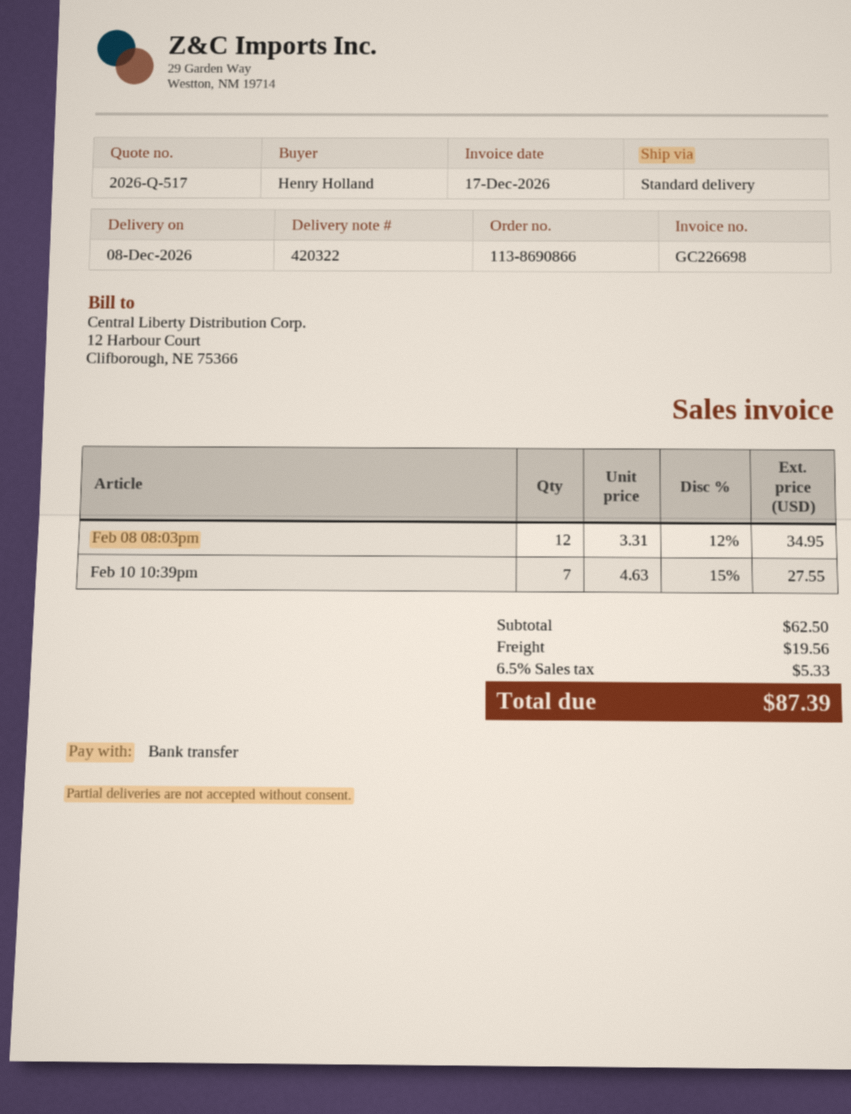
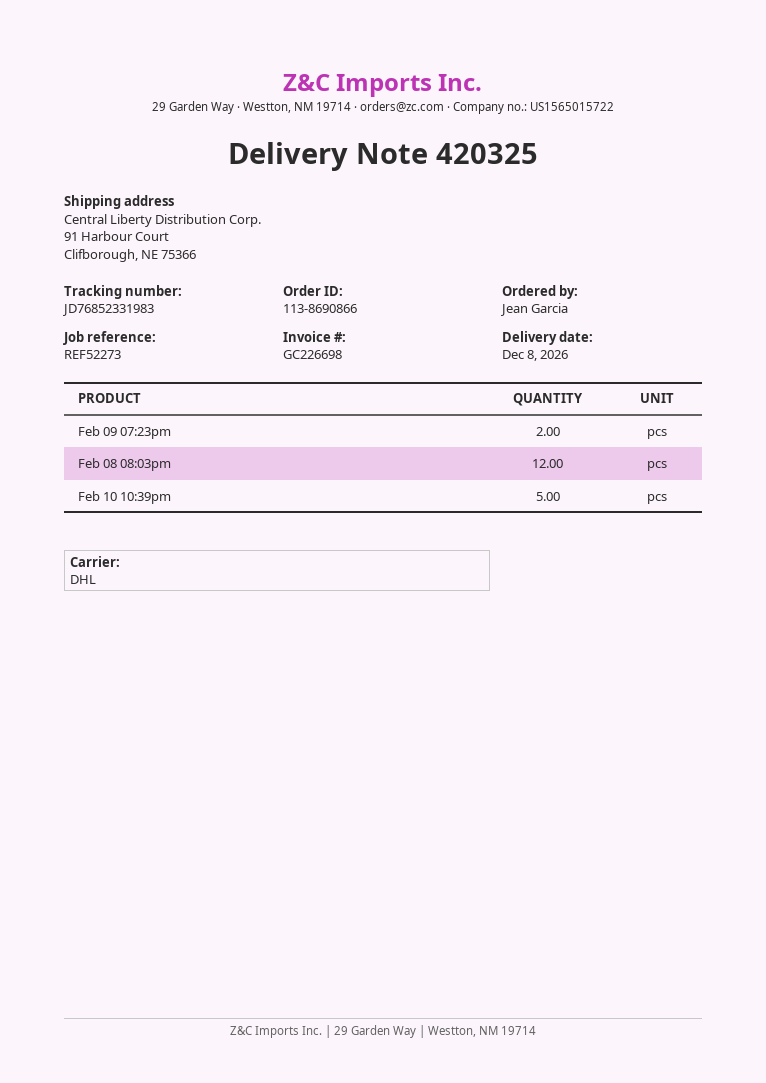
delivery note number: 420322 -> 420325
ordered by: Henry Holland -> Jean Garcia
shipping method: standard -> DHL
Feb 10 10:39pm: 7 -> 5
Feb 09 07:23pm: none -> 2

